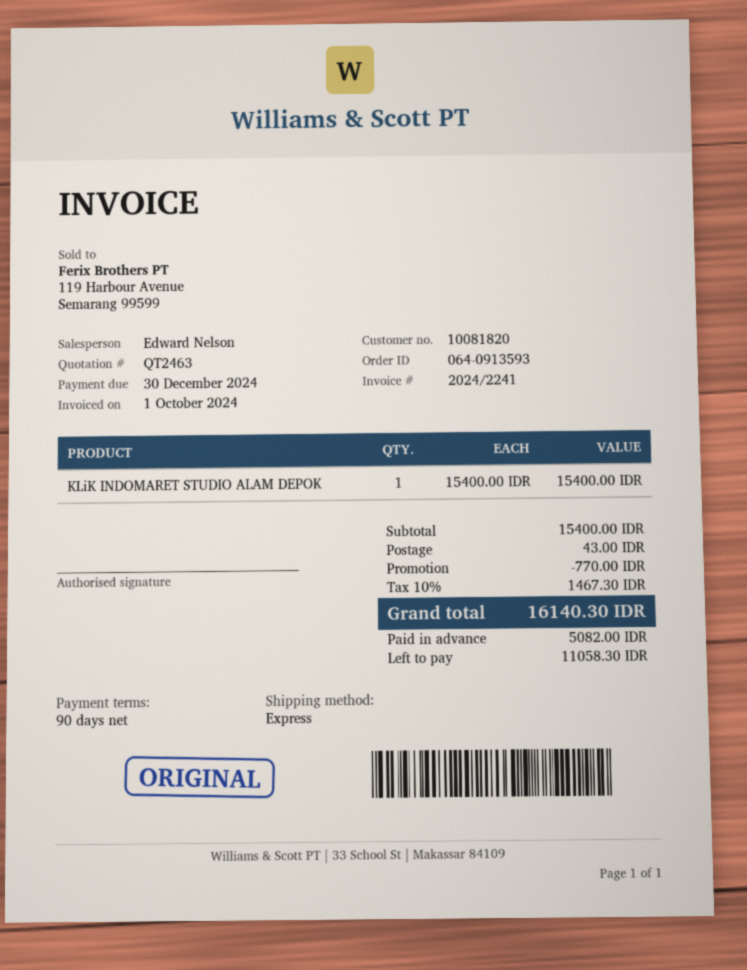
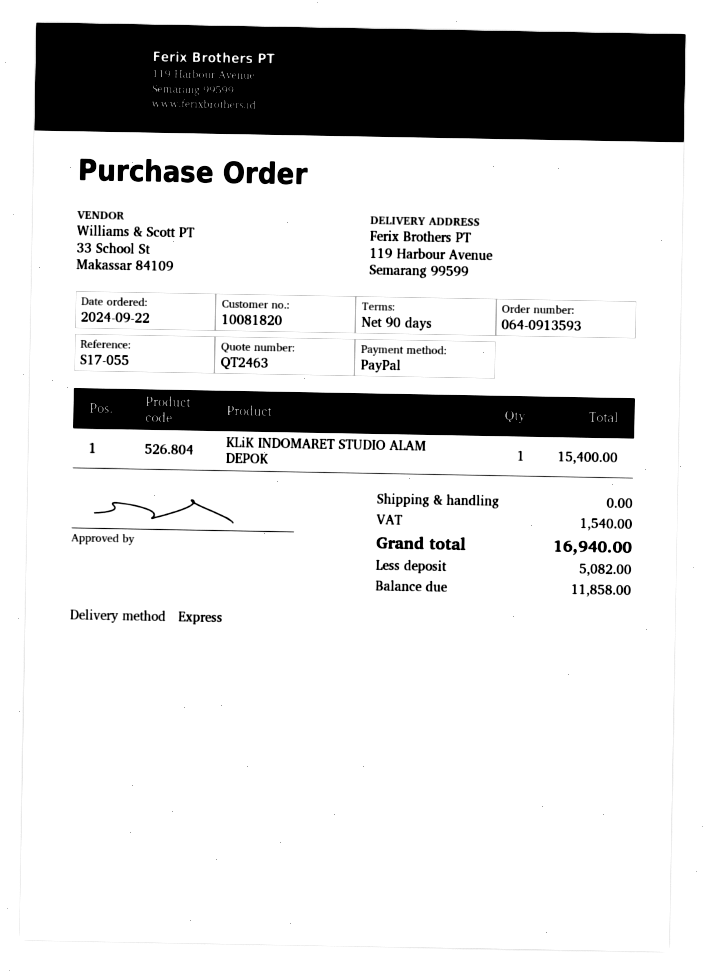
discount: 770.00 -> none
shipping: 43.00 -> 0.00
tax: 1467.30 -> 1540.00
total: 16140.30 -> 16940.00
balance: 11058.30 -> 11858.00

